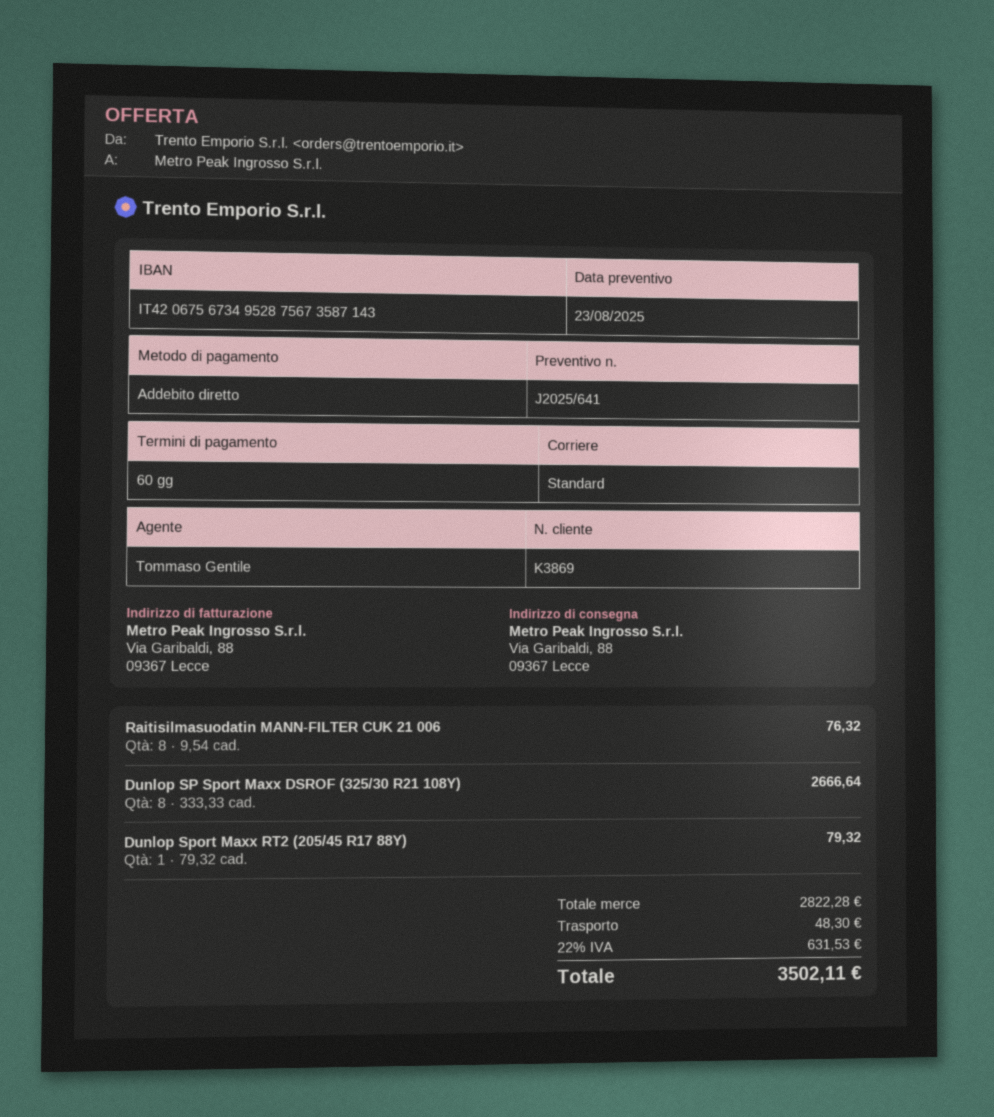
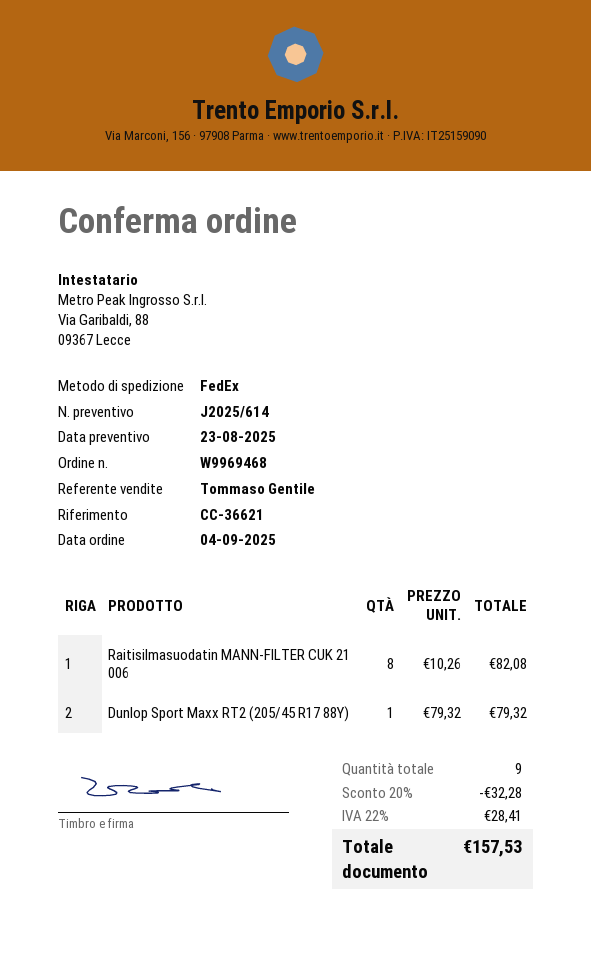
quote number: J2025/641 -> J2025/614
shipping method: standard -> FedEx
Raitisilmasuodatin MANN-FILTER CUK 21 006: 8 x 9.54 = 76.32 -> 8 x 10.26 = 82.08
Dunlop SP Sport Maxx DSROF (325/30 R21 108Y): 8 x 333.33 = 2666.64 -> none
discount: none -> 20% = 32.28
shipping: 48.30 -> none
tax: 22% = 631.53 -> 22% = 28.41
total: 3502.11 -> 157.53

